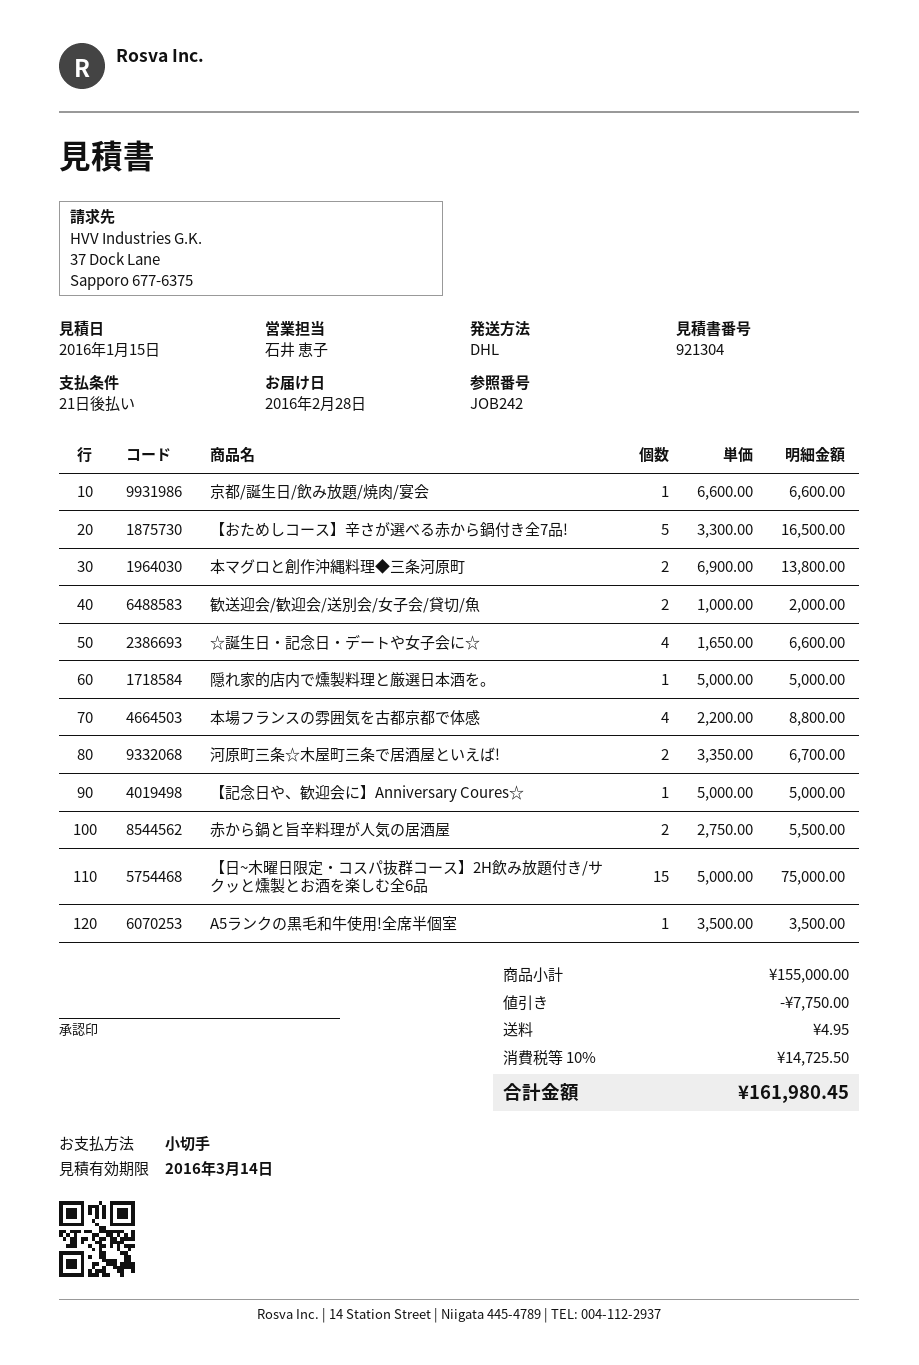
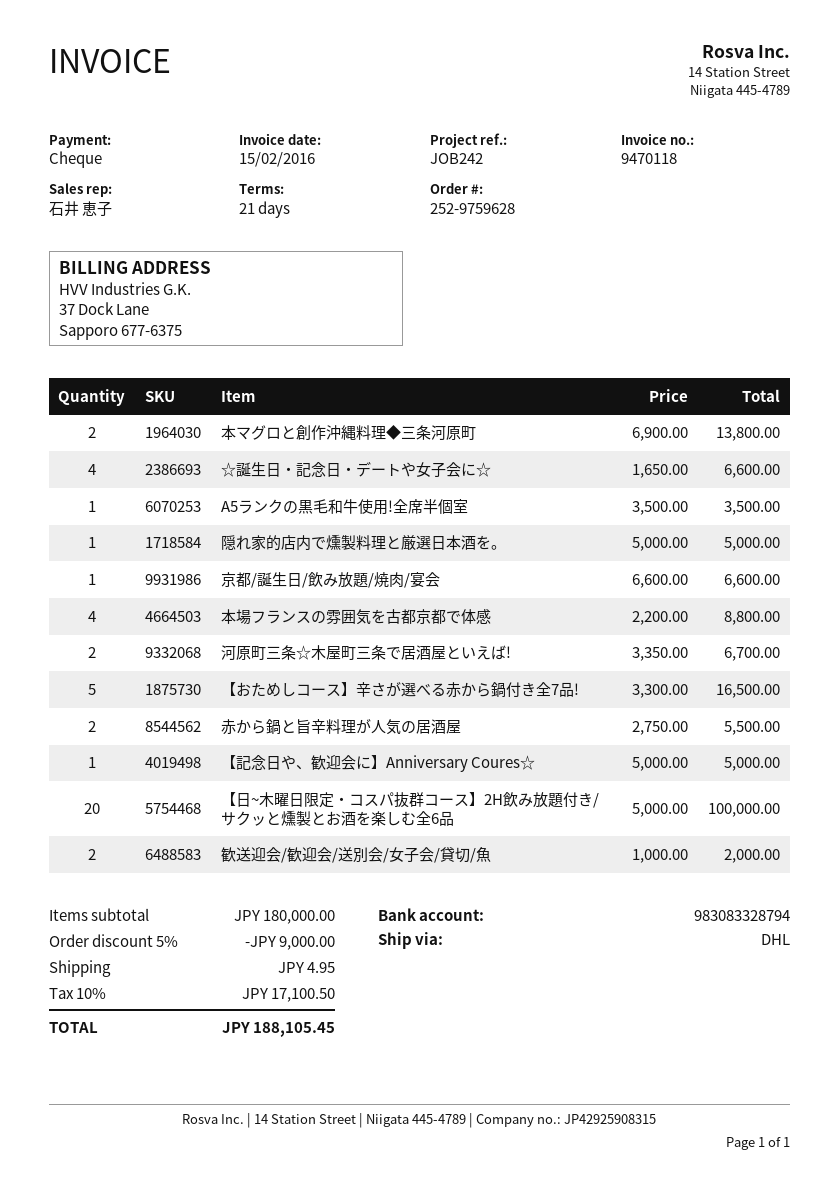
【日~木曜日限定・コスパ抜群コース】2H飲み放題付き/サクッと燻製とお酒を楽しむ全6品: 15 x 5000.00 = 75000.00 -> 20 x 5000.00 = 100000.00
subtotal: 155000.00 -> 180000.00
discount: 7750.00 -> 9000.00
tax: 10% = 14725.50 -> 10% = 17100.50
total: 161980.45 -> 188105.45

